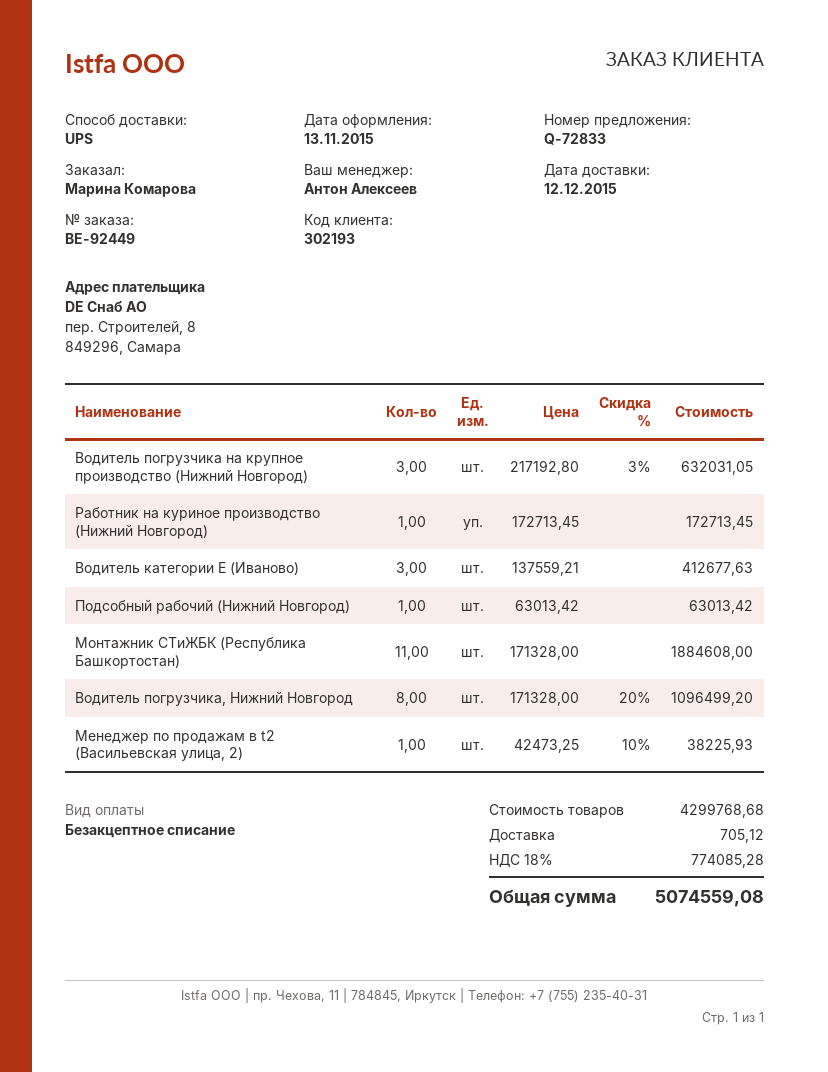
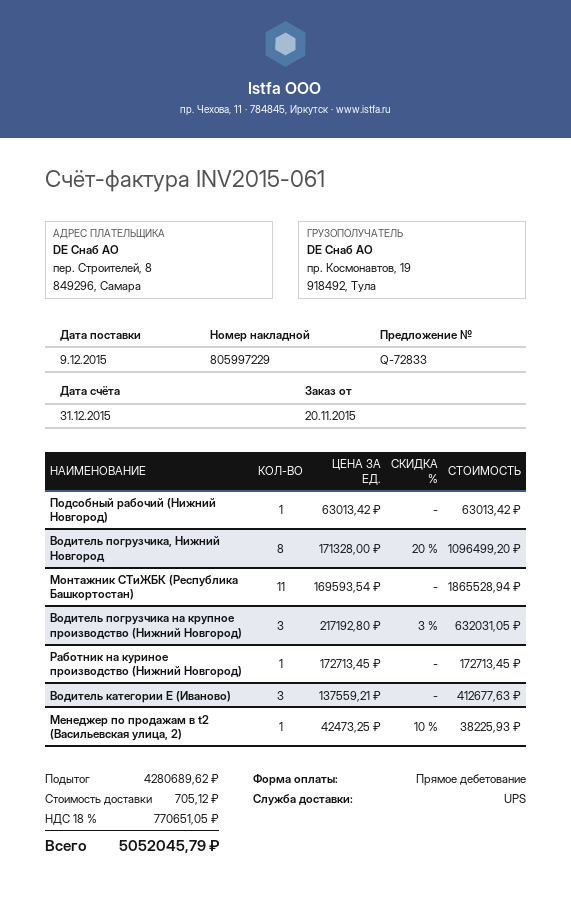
order date: 2015-11-13 -> 2015-11-20
delivery date: 2015-12-12 -> 2015-12-09
Монтажник СТиЖБК (Республика Башкортостан): 11 x 171328.00 = 1884608.00 -> 11 x 169593.54 = 1865528.94
subtotal: 4299768.68 -> 4280689.62
tax: 18% = 774085.28 -> 18% = 770651.05
total: 5074559.08 -> 5052045.79

